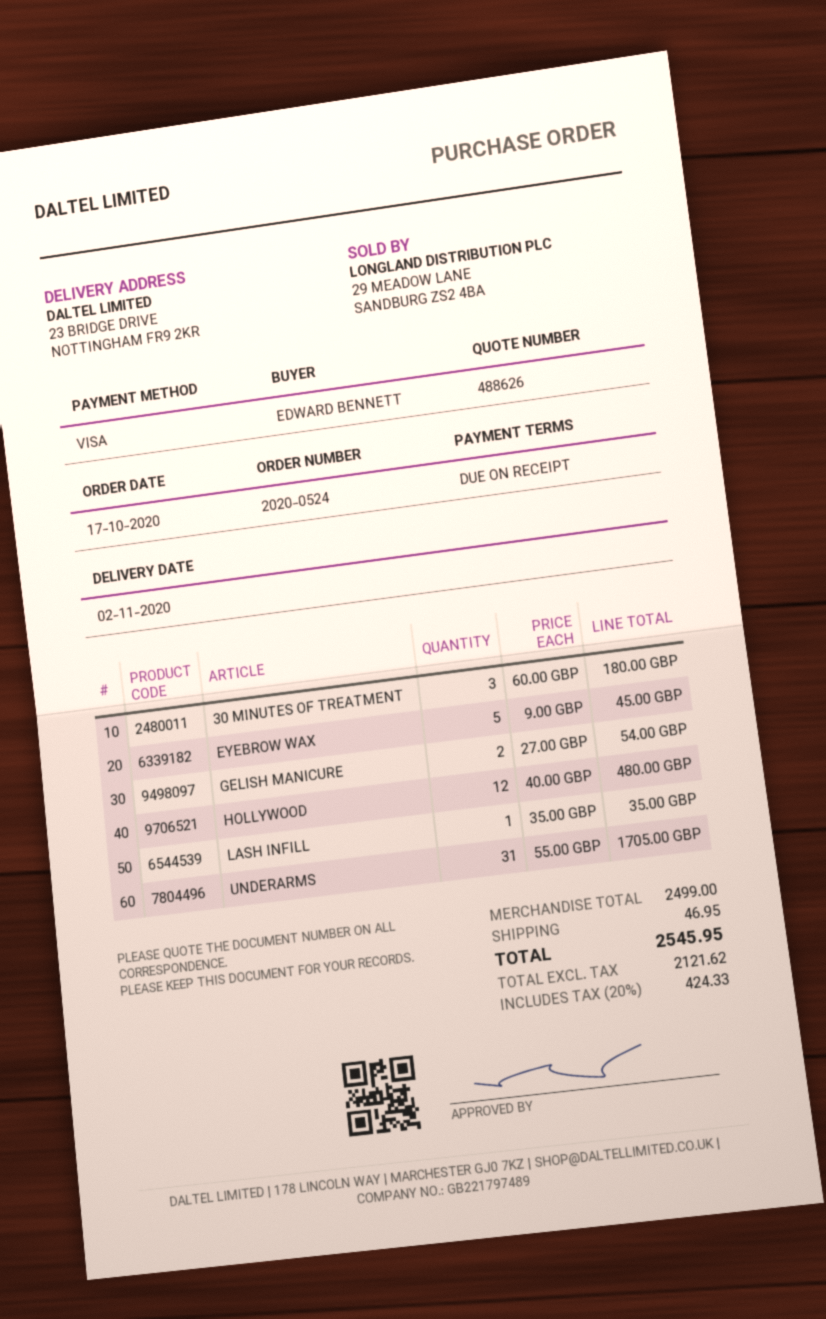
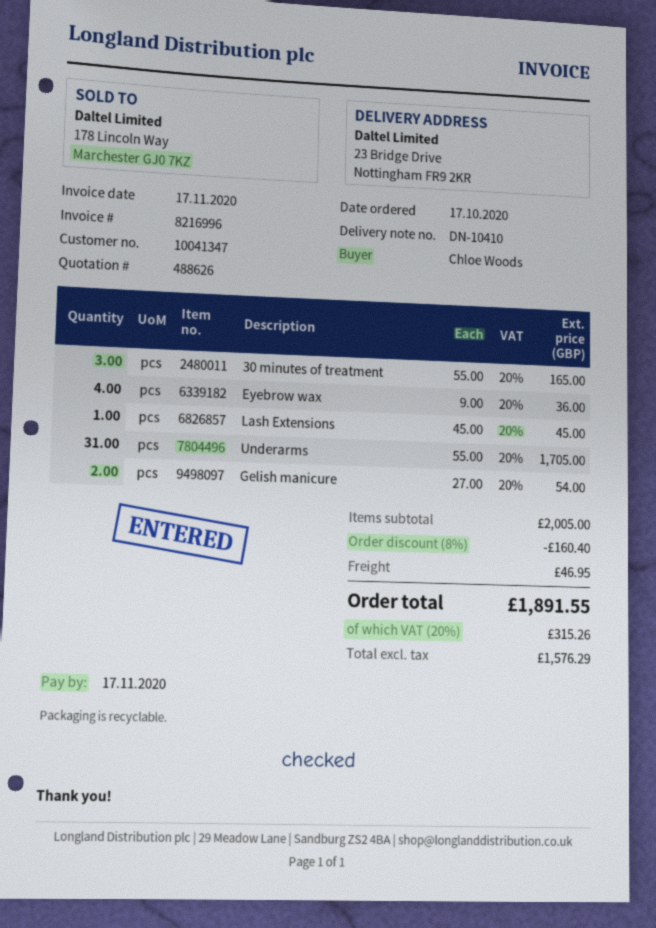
ordered by: EDWARD BENNETT -> Chloe Woods
30 MINUTES OF TREATMENT: 3 x 60.00 = 180.00 -> 3 x 55.00 = 165.00
EYEBROW WAX: 5 x 9.00 = 45.00 -> 4 x 9.00 = 36.00
HOLLYWOOD: 12 x 40.00 = 480.00 -> none
LASH INFILL: 1 x 35.00 = 35.00 -> none
Lash Extensions: none -> 1 x 45.00 = 45.00
subtotal: 2499.00 -> 2005.00
discount: none -> 8% = 160.40
net: 2121.62 -> 1576.29
tax: 20% = 424.33 -> 20% = 315.26
total: 2545.95 -> 1891.55

